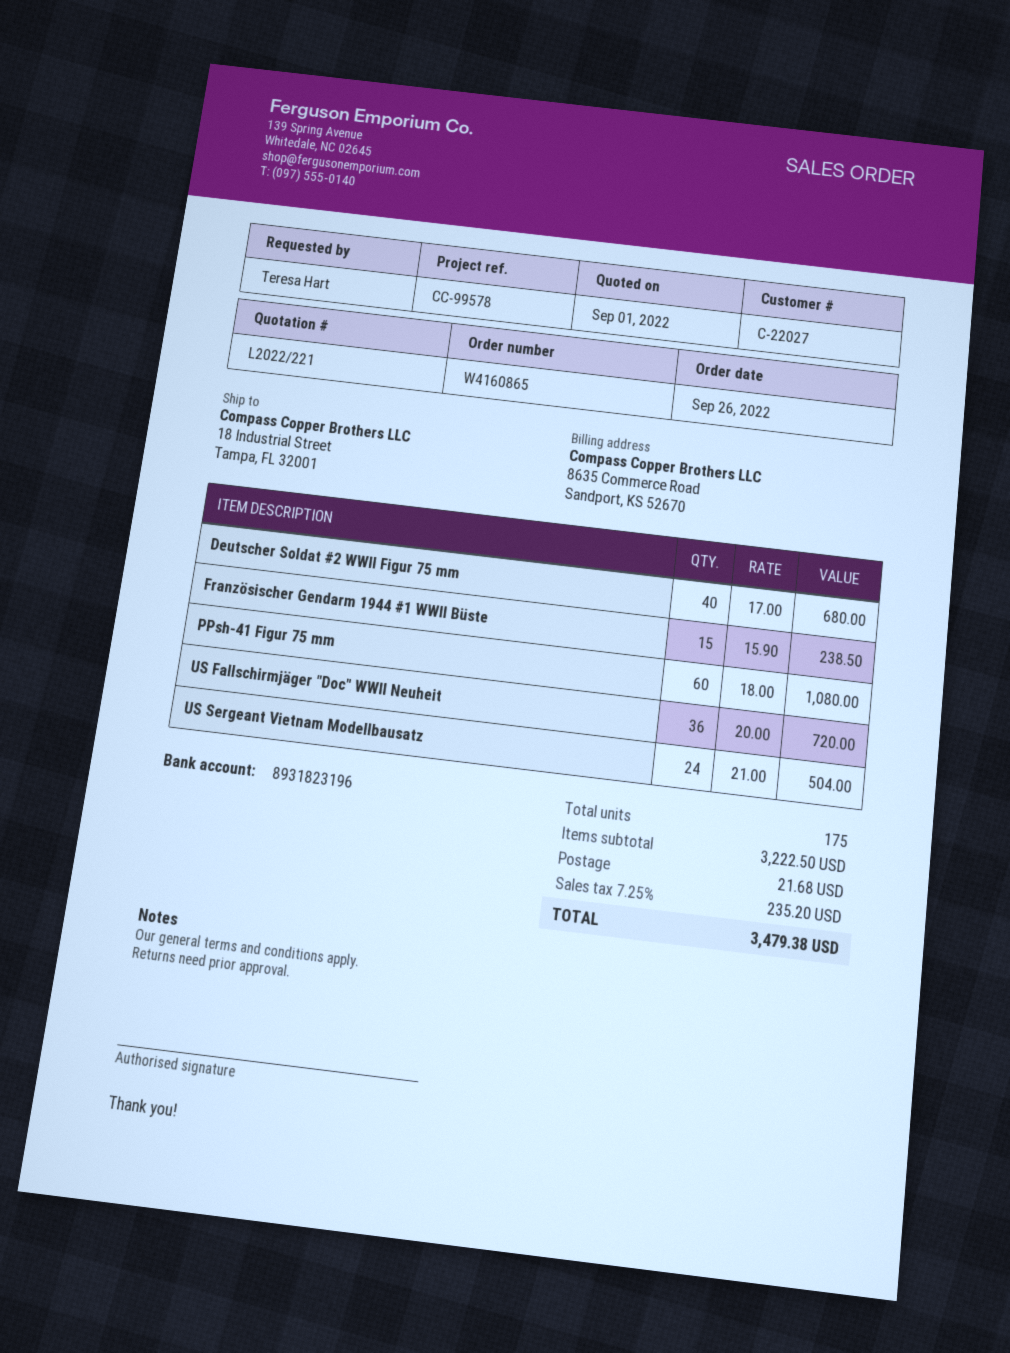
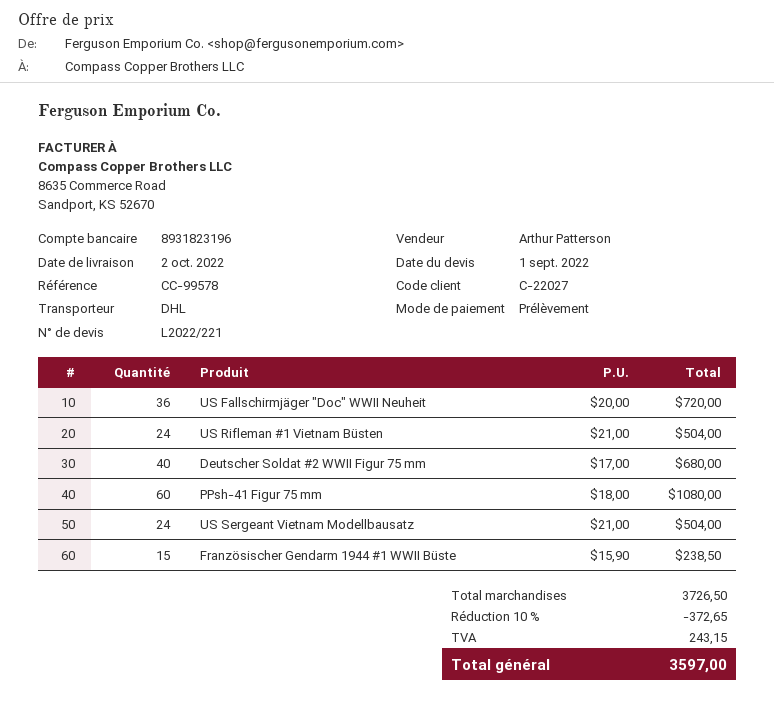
US Rifleman #1 Vietnam Büsten: none -> 24 x 21.00 = 504.00
subtotal: 3222.50 -> 3726.50
discount: none -> 10% = 372.65
shipping: 21.68 -> none
tax: 235.20 -> 243.15
total: 3479.38 -> 3597.00

